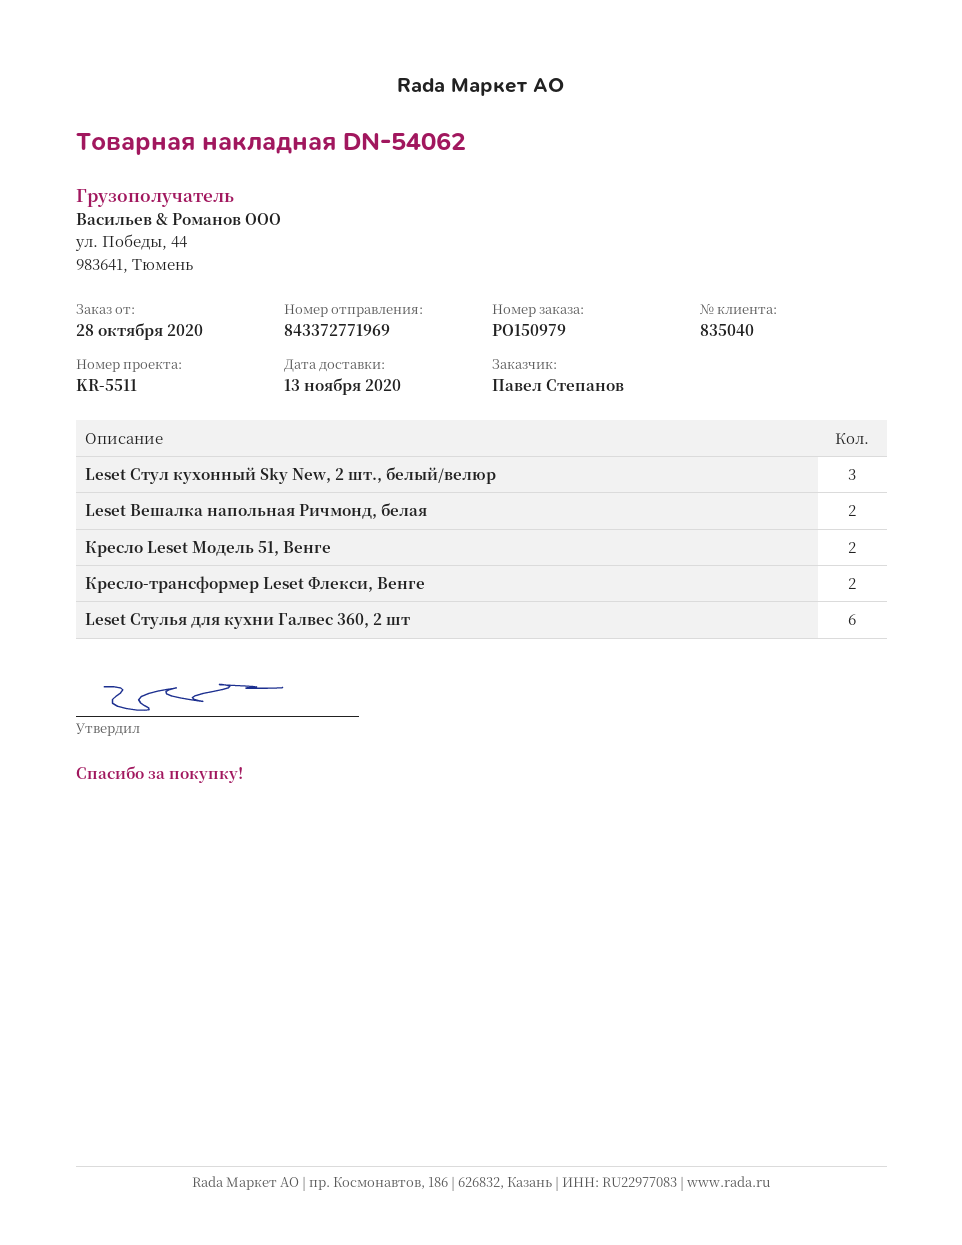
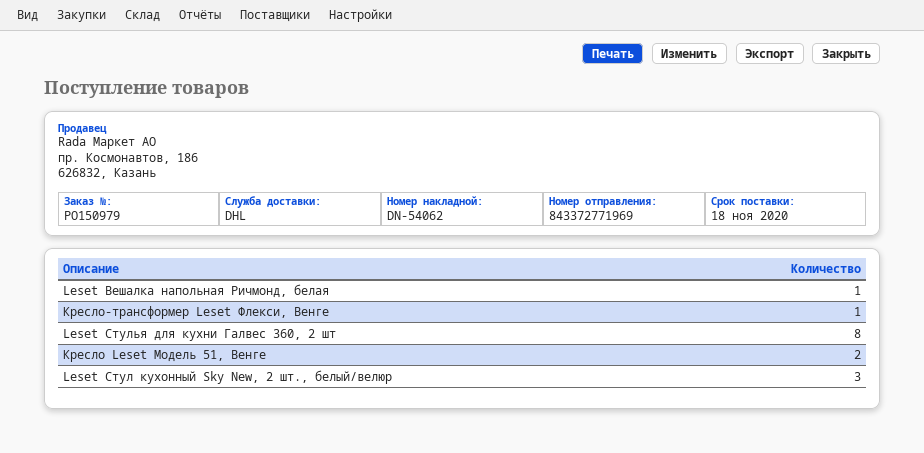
delivery date: 2020-11-13 -> 2020-11-18
Leset Вешалка напольная Ричмонд, белая: 2 -> 1
Кресло-трансформер Leset Флекси, Венге: 2 -> 1
Leset Стулья для кухни Галвес 360, 2 шт: 6 -> 8

